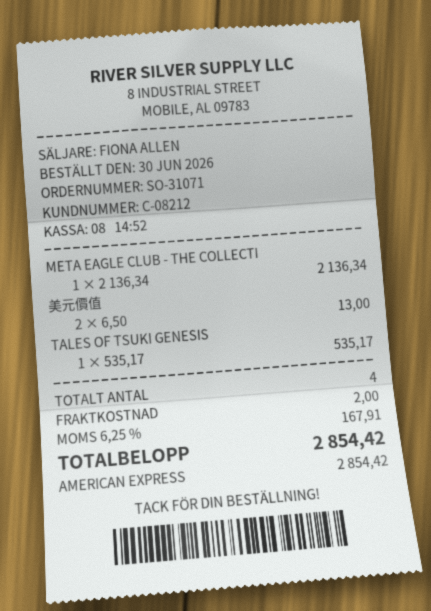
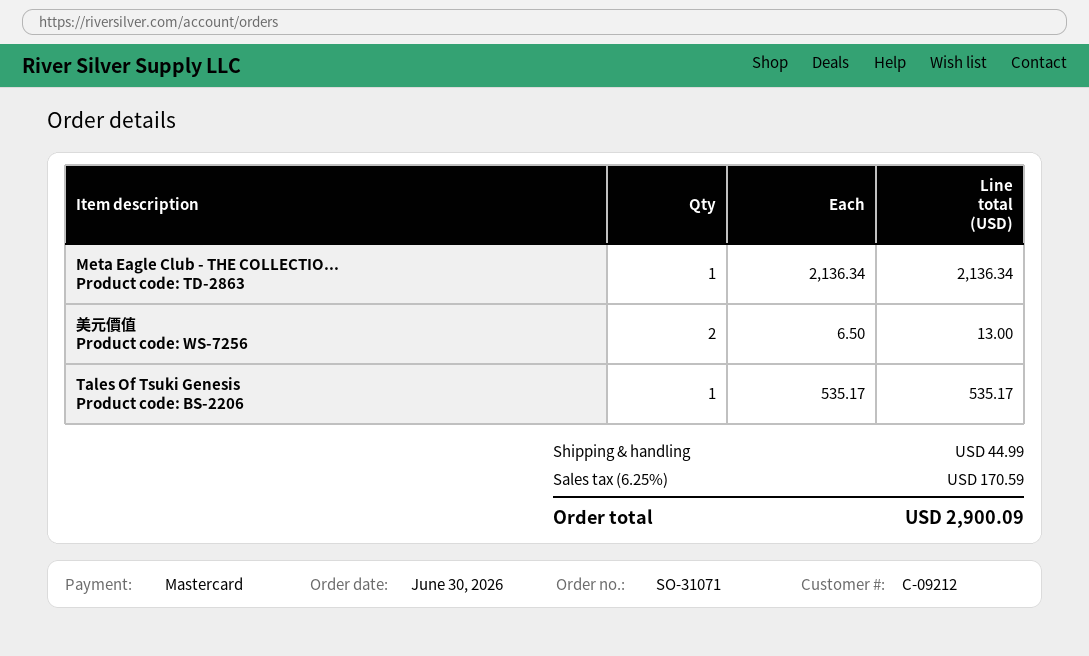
customer number: C-08212 -> C-09212
payment method: American Express -> Mastercard
shipping: 2.00 -> 44.99
tax: 6.25% = 167.91 -> 6.25% = 170.59
total: 2854.42 -> 2900.09

